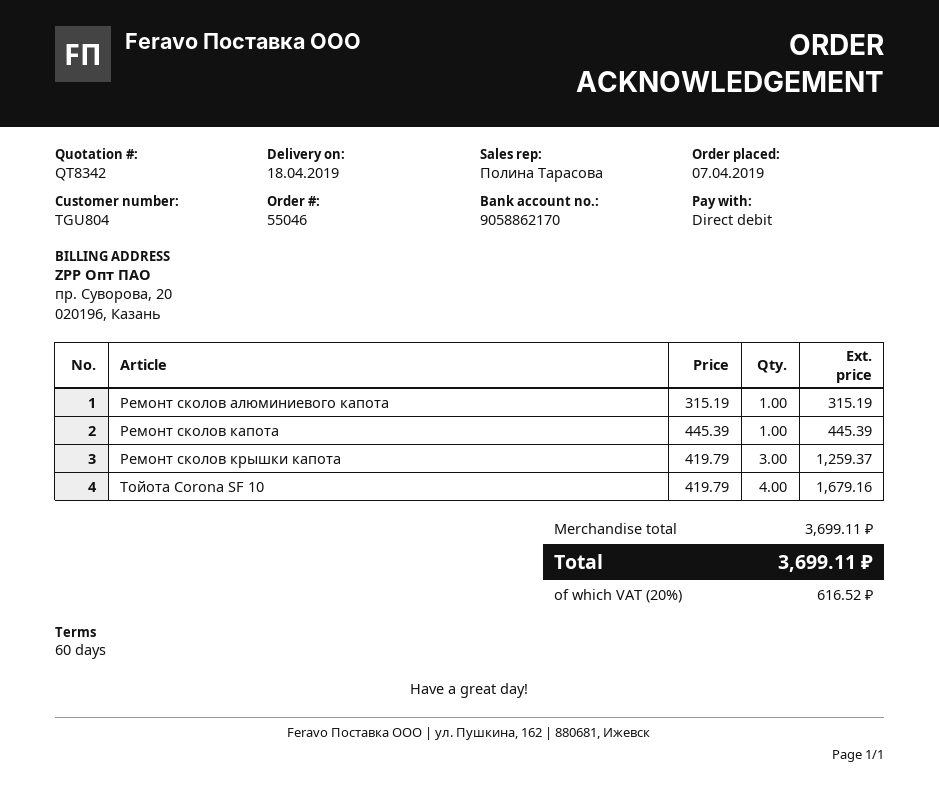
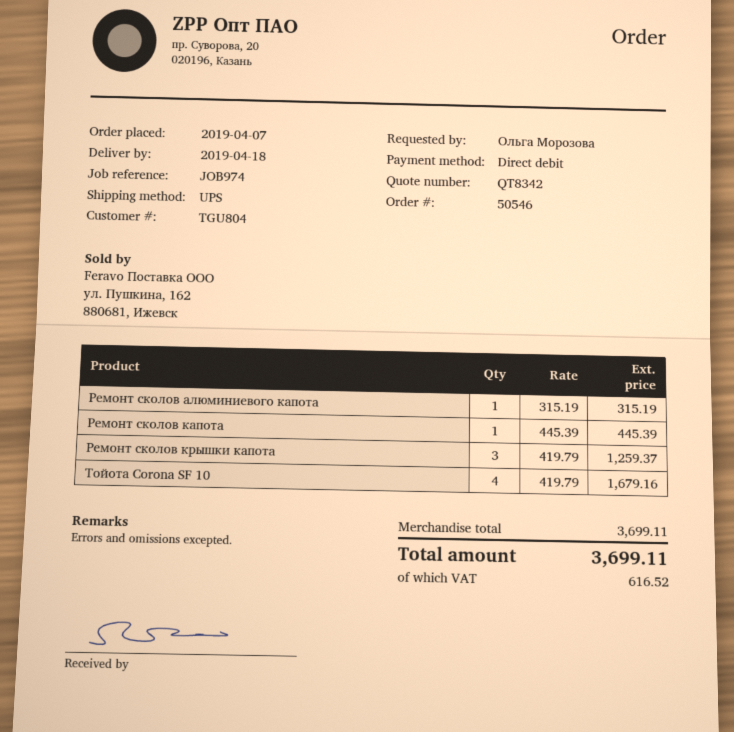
order number: 55046 -> 50546

